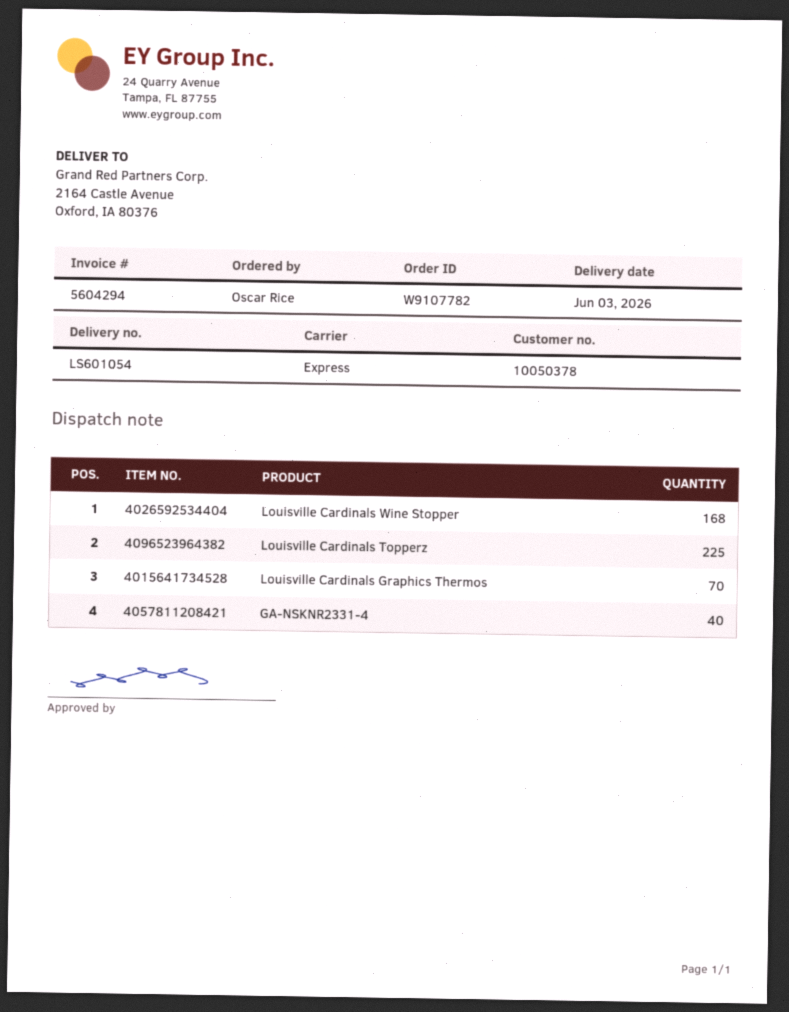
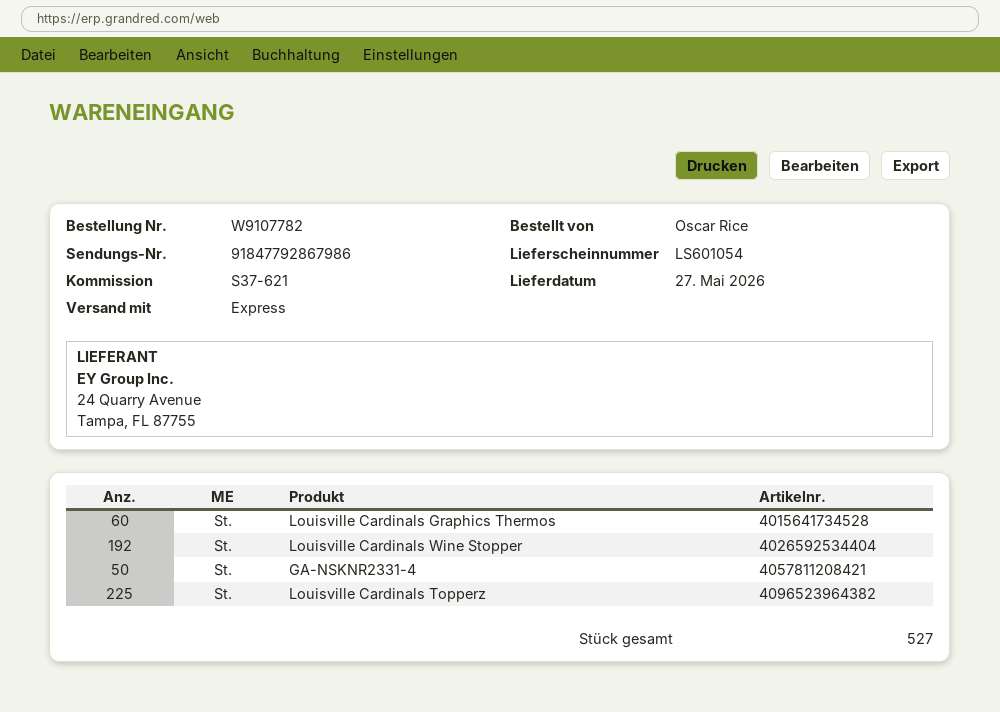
delivery date: 2026-06-03 -> 2026-05-27
Louisville Cardinals Wine Stopper: 168 -> 192
Louisville Cardinals Graphics Thermos: 70 -> 60
GA-NSKNR2331-4: 40 -> 50

